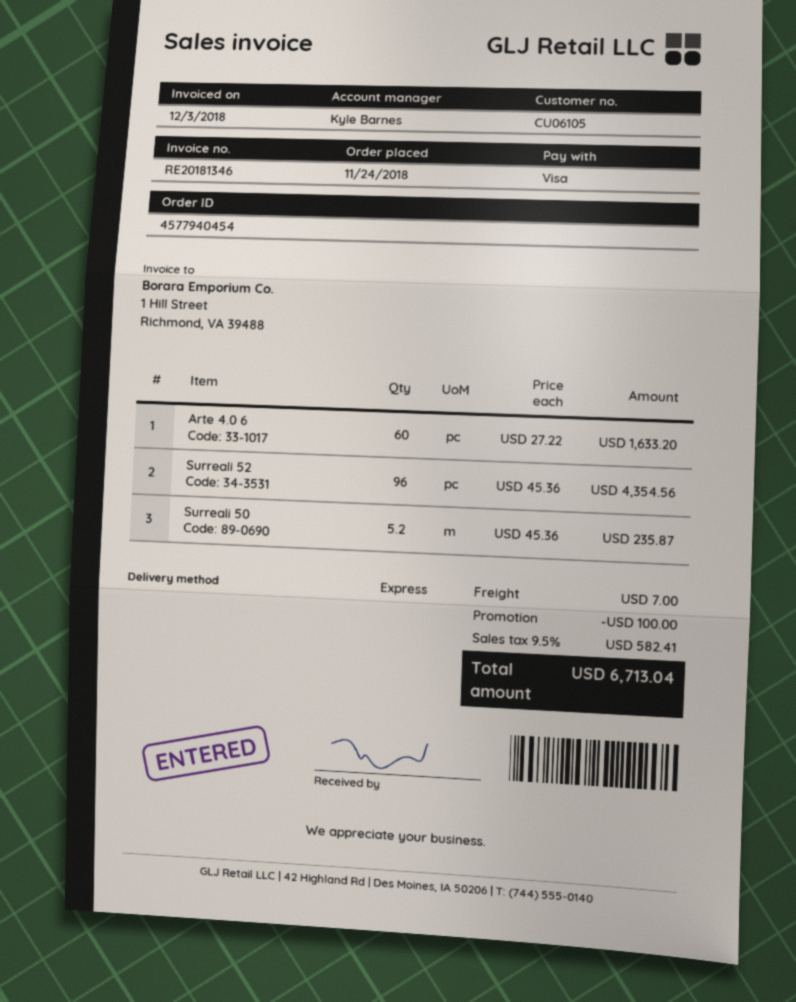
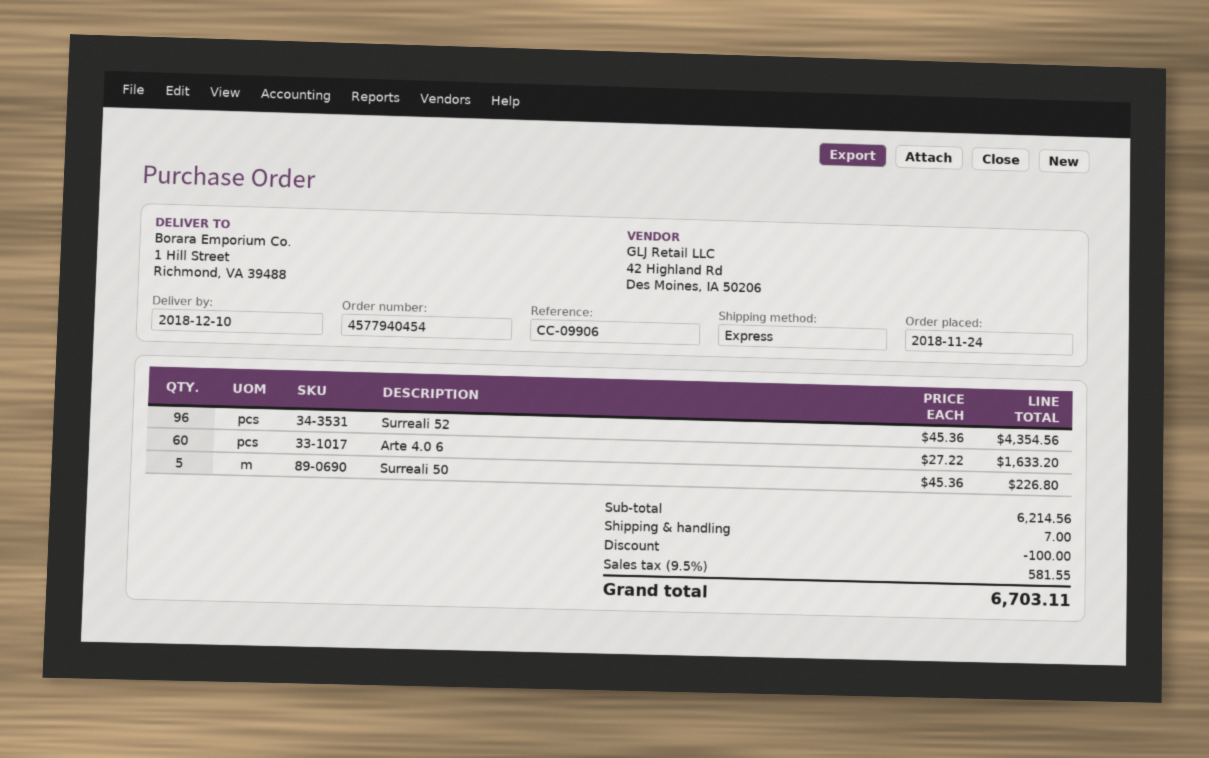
Surreali 50: 5.2 x 45.36 = 235.87 -> 5 x 45.36 = 226.80
tax: 9.5% = 582.41 -> 9.5% = 581.55
total: 6713.04 -> 6703.11

